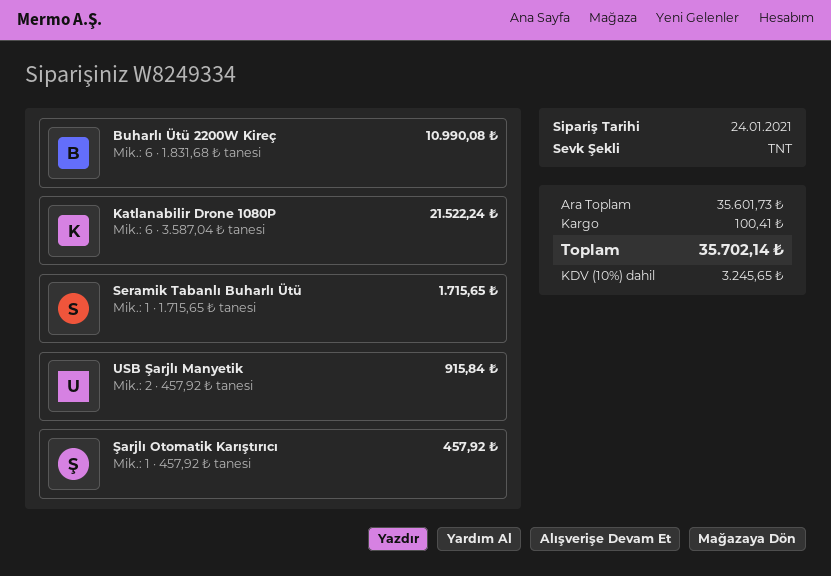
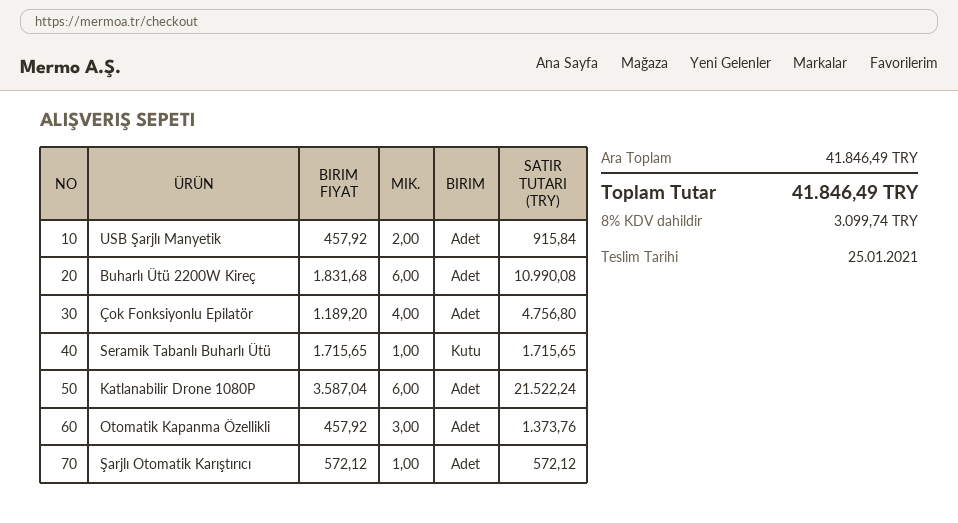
Şarjlı Otomatik Karıştırıcı: 1 x 457.92 = 457.92 -> 1 x 572.12 = 572.12
Çok Fonksiyonlu Epilatör: none -> 4 x 1189.20 = 4756.80
Otomatik Kapanma Özellikli: none -> 3 x 457.92 = 1373.76
subtotal: 35601.73 -> 41846.49
shipping: 100.41 -> none
tax: 10% = 3245.65 -> 8% = 3099.74
total: 35702.14 -> 41846.49

